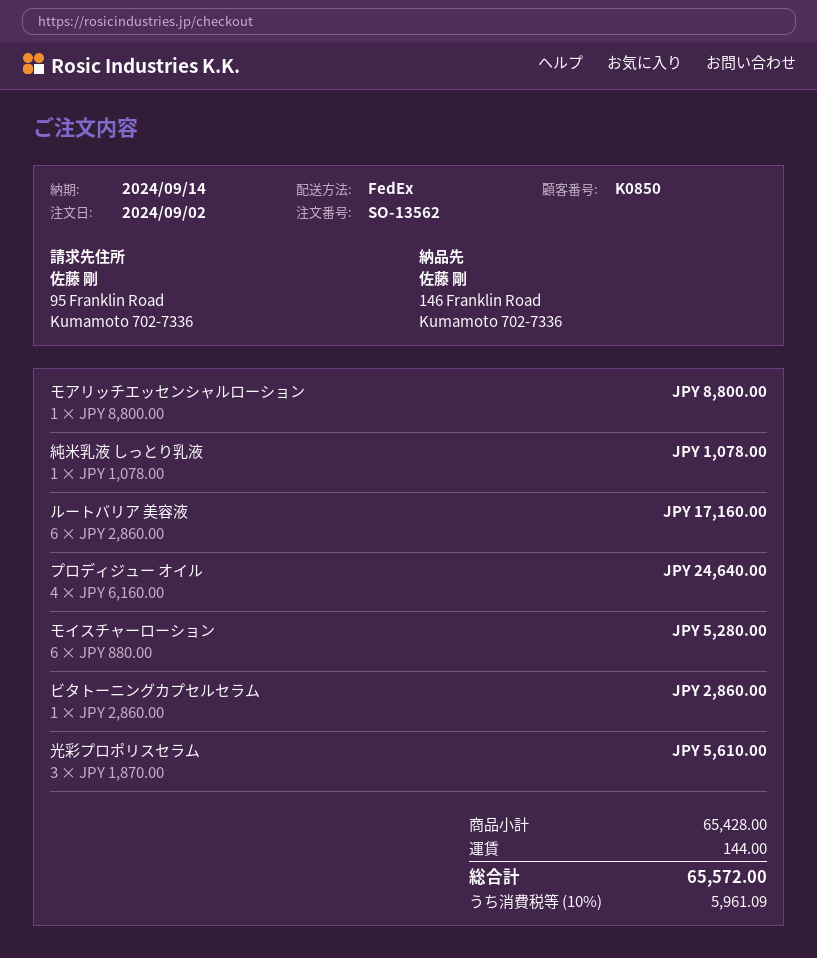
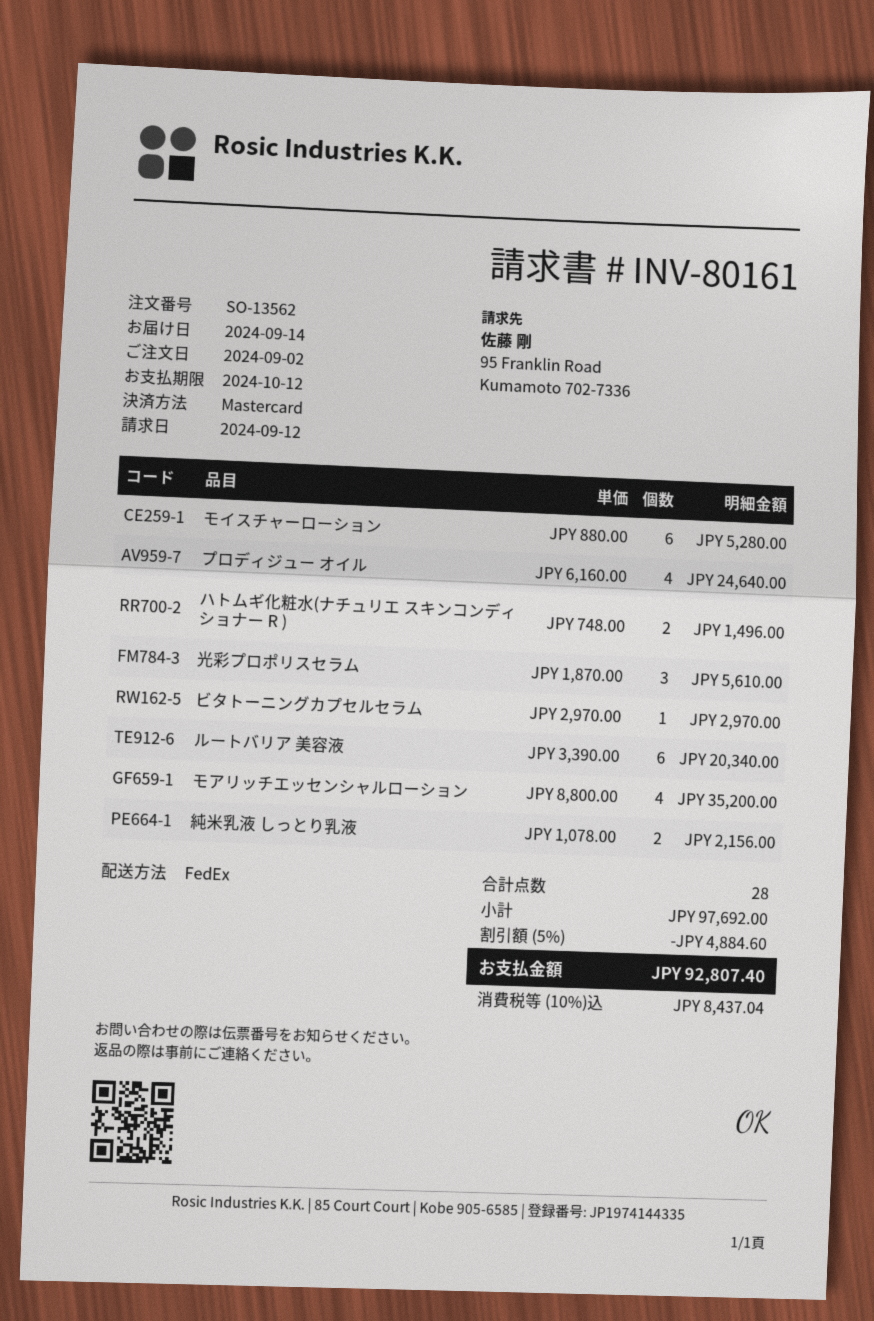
モアリッチエッセンシャルローション: 1 x 8800.00 = 8800.00 -> 4 x 8800.00 = 35200.00
純米乳液 しっとり乳液: 1 x 1078.00 = 1078.00 -> 2 x 1078.00 = 2156.00
ルートバリア 美容液: 6 x 2860.00 = 17160.00 -> 6 x 3390.00 = 20340.00
ビタトーニングカプセルセラム: 1 x 2860.00 = 2860.00 -> 1 x 2970.00 = 2970.00
ハトムギ化粧水(ナチュリエ スキンコンディショナー R ): none -> 2 x 748.00 = 1496.00
subtotal: 65428.00 -> 97692.00
discount: none -> 5% = 4884.60
shipping: 144.00 -> none
tax: 10% = 5961.09 -> 10% = 8437.04
total: 65572.00 -> 92807.40

